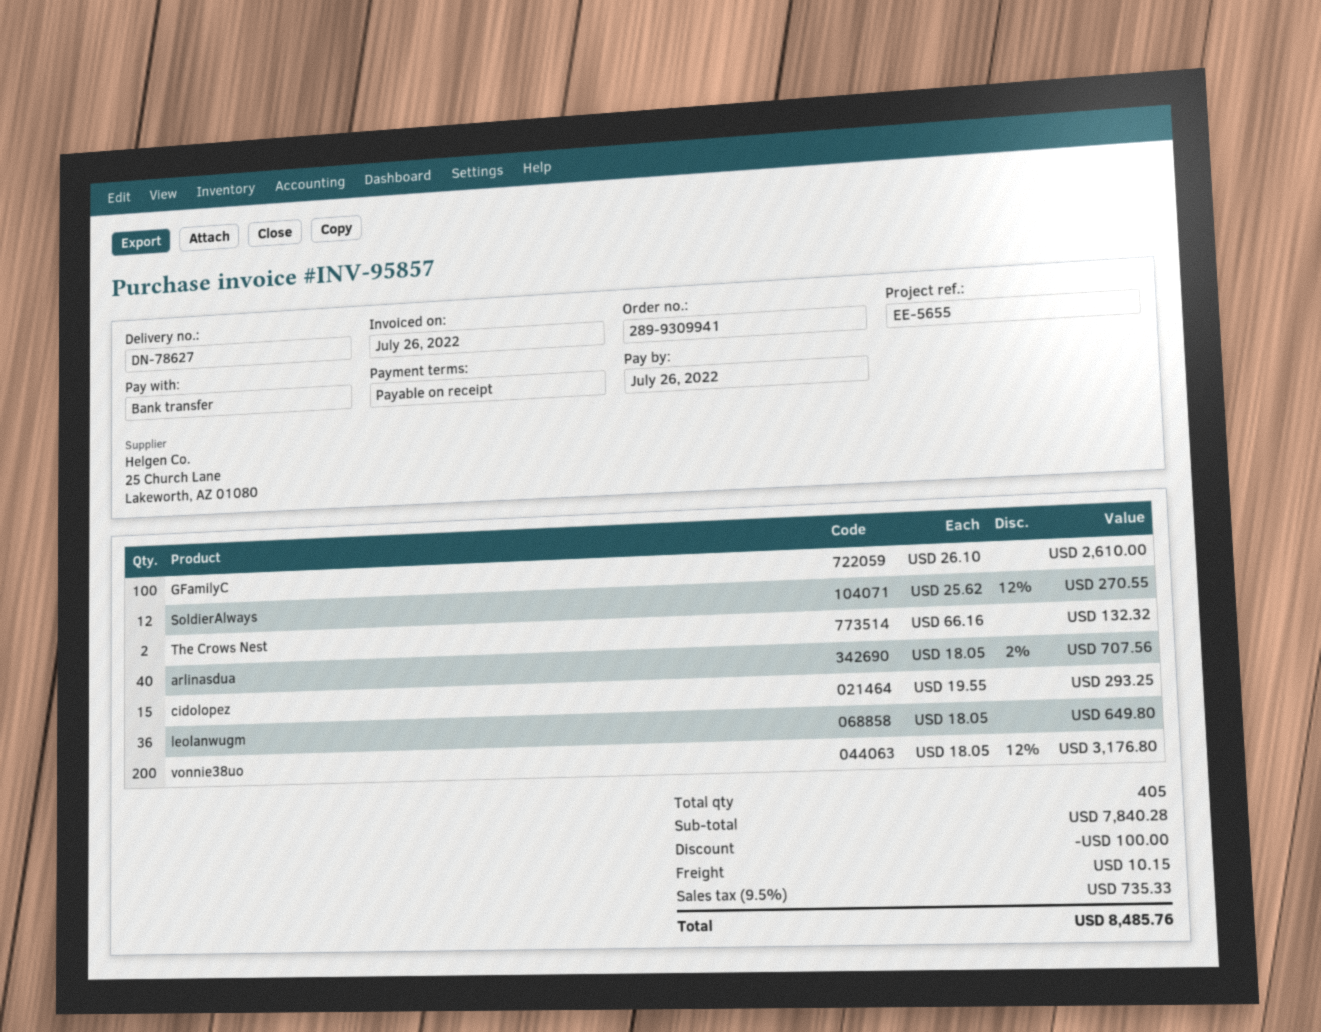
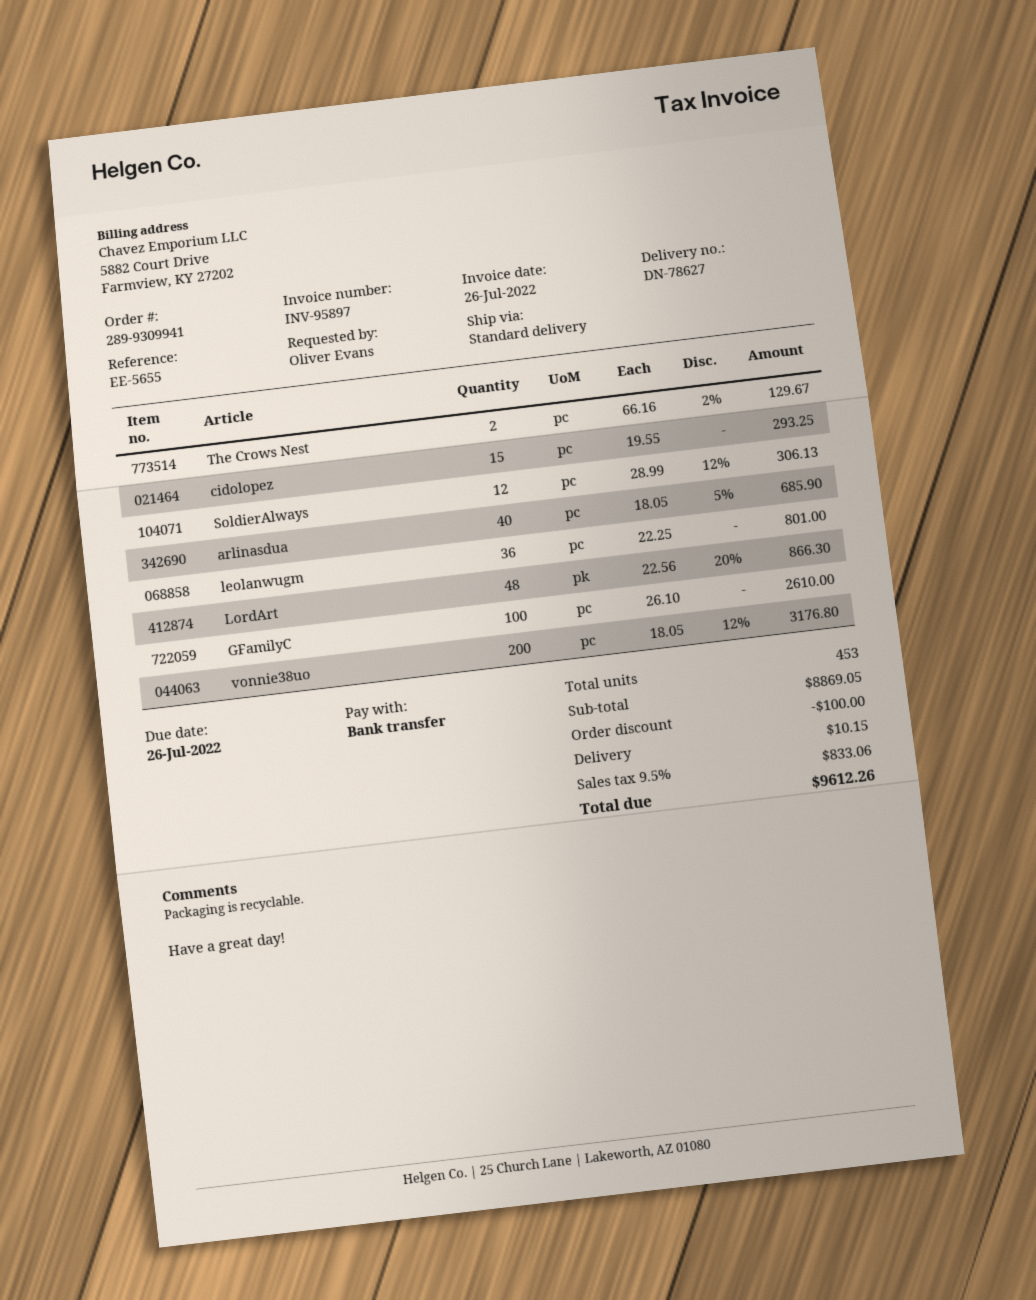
invoice number: INV-95857 -> INV-95897
SoldierAlways: 12 x 25.62 - 12% = 270.55 -> 12 x 28.99 - 12% = 306.13
The Crows Nest: 2 x 66.16 = 132.32 -> 2 x 66.16 - 2% = 129.67
arlinasdua: 40 x 18.05 - 2% = 707.56 -> 40 x 18.05 - 5% = 685.90
leolanwugm: 36 x 18.05 = 649.80 -> 36 x 22.25 = 801.00
LordArt: none -> 48 x 22.56 - 20% = 866.30
total quantity: 405 -> 453
subtotal: 7840.28 -> 8869.05
tax: 9.5% = 735.33 -> 9.5% = 833.06
total: 8485.76 -> 9612.26

